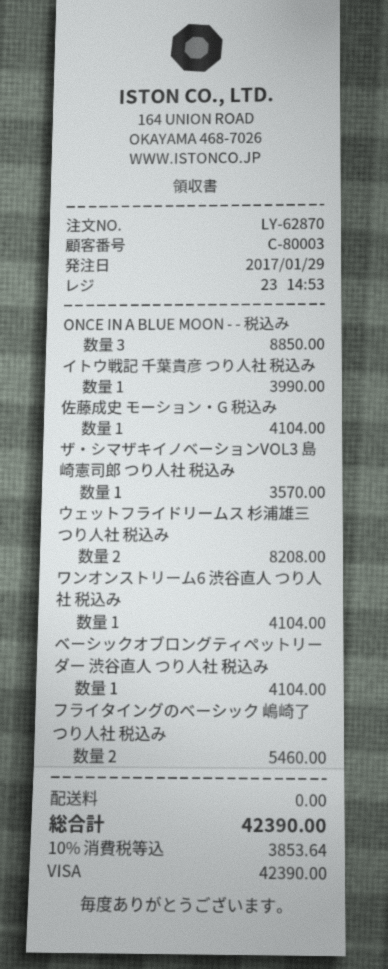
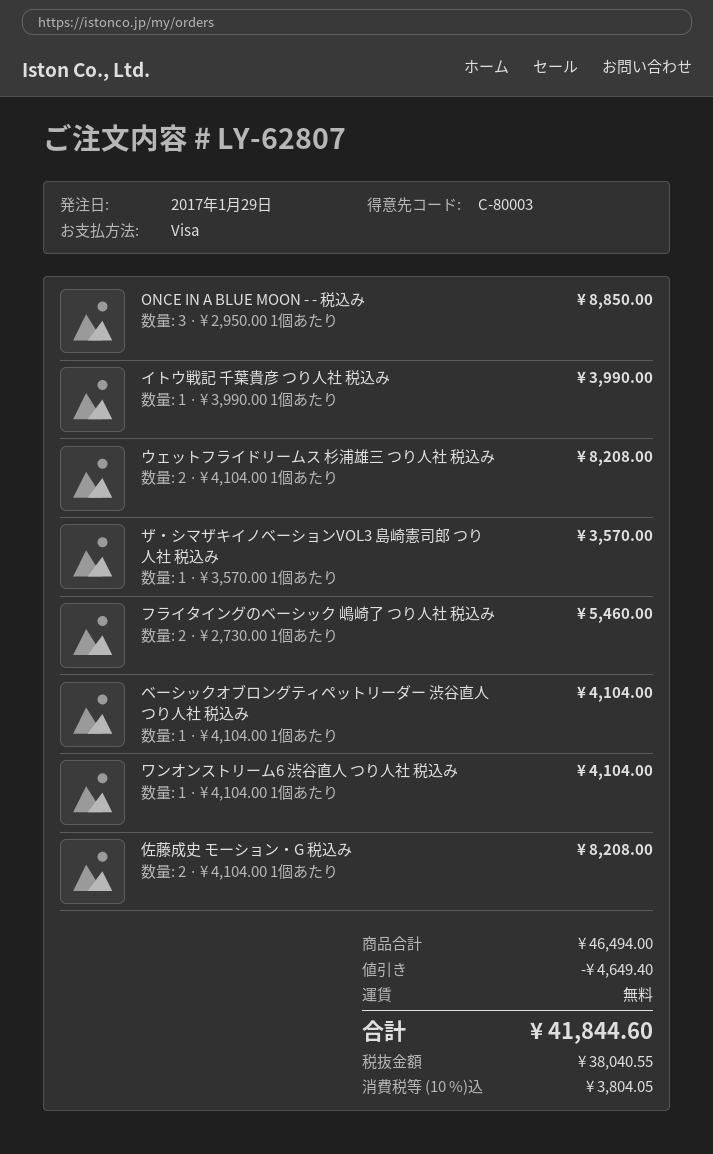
order number: LY-62870 -> LY-62807
佐藤成史 モーション・G 税込み: 1 for 4104.00 -> 2 for 8208.00
discount: none -> 4649.40
tax: 10% = 3853.64 -> 10% = 3804.05
total: 42390.00 -> 41844.60

